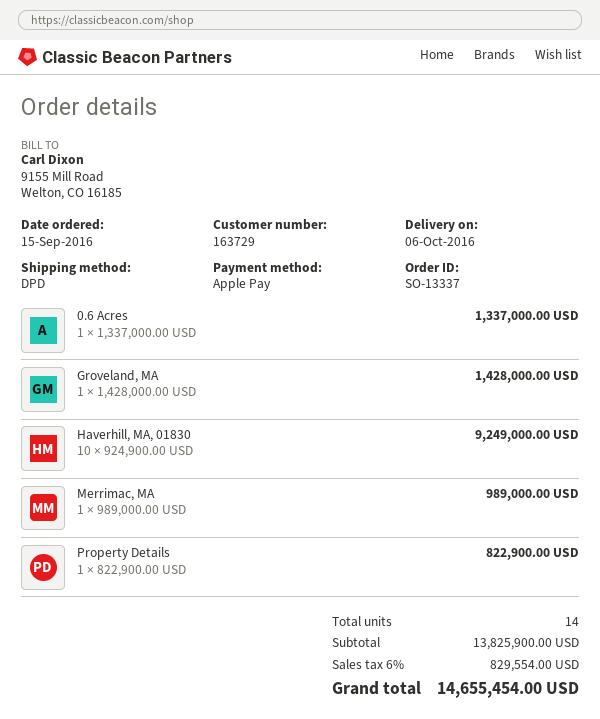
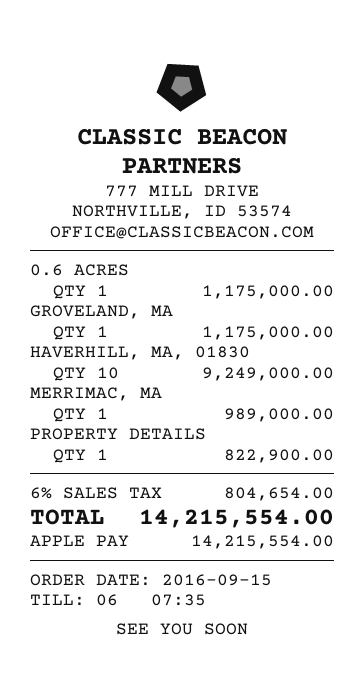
0.6 Acres: 1 for 1337000.00 -> 1 for 1175000.00
Groveland, MA: 1 for 1428000.00 -> 1 for 1175000.00
tax: 6% = 829554.00 -> 6% = 804654.00
total: 14655454.00 -> 14215554.00

